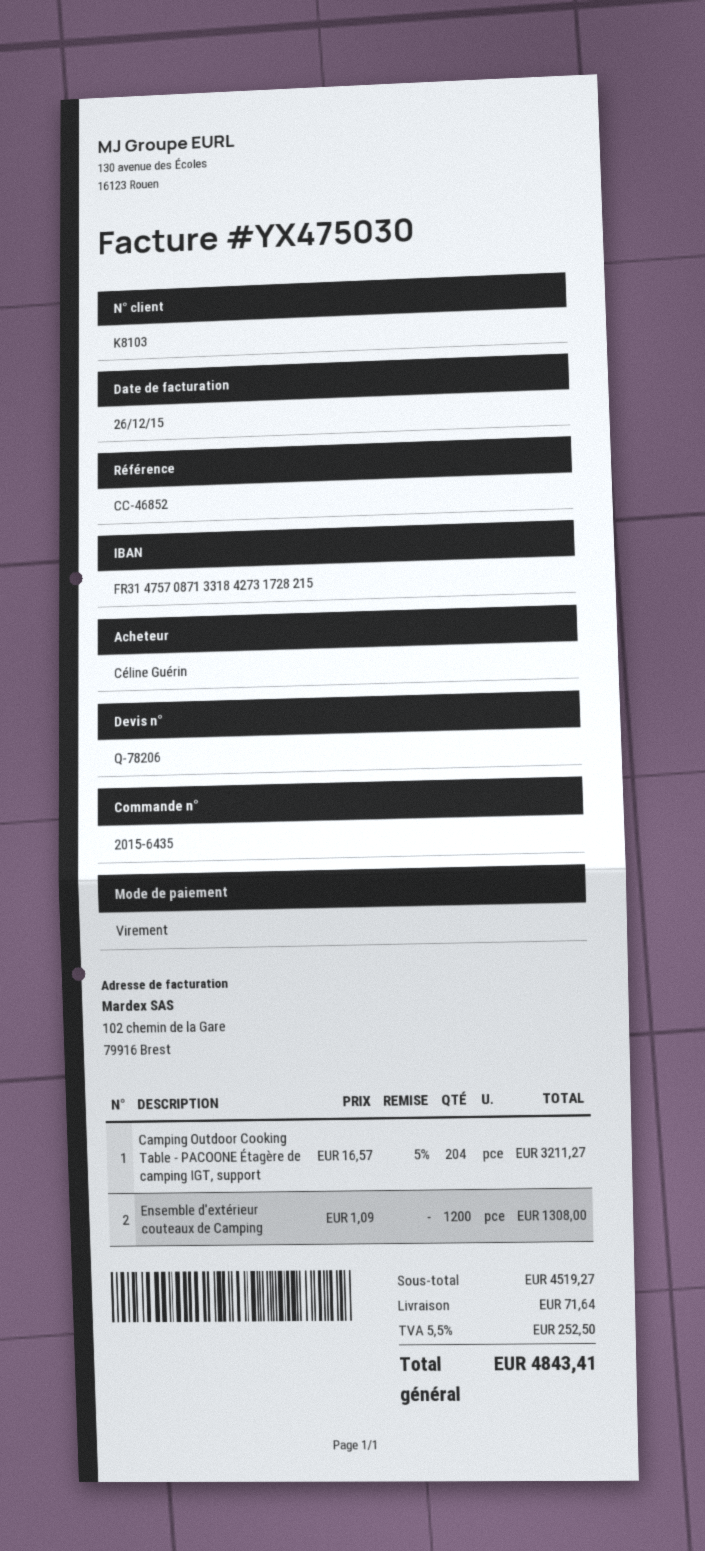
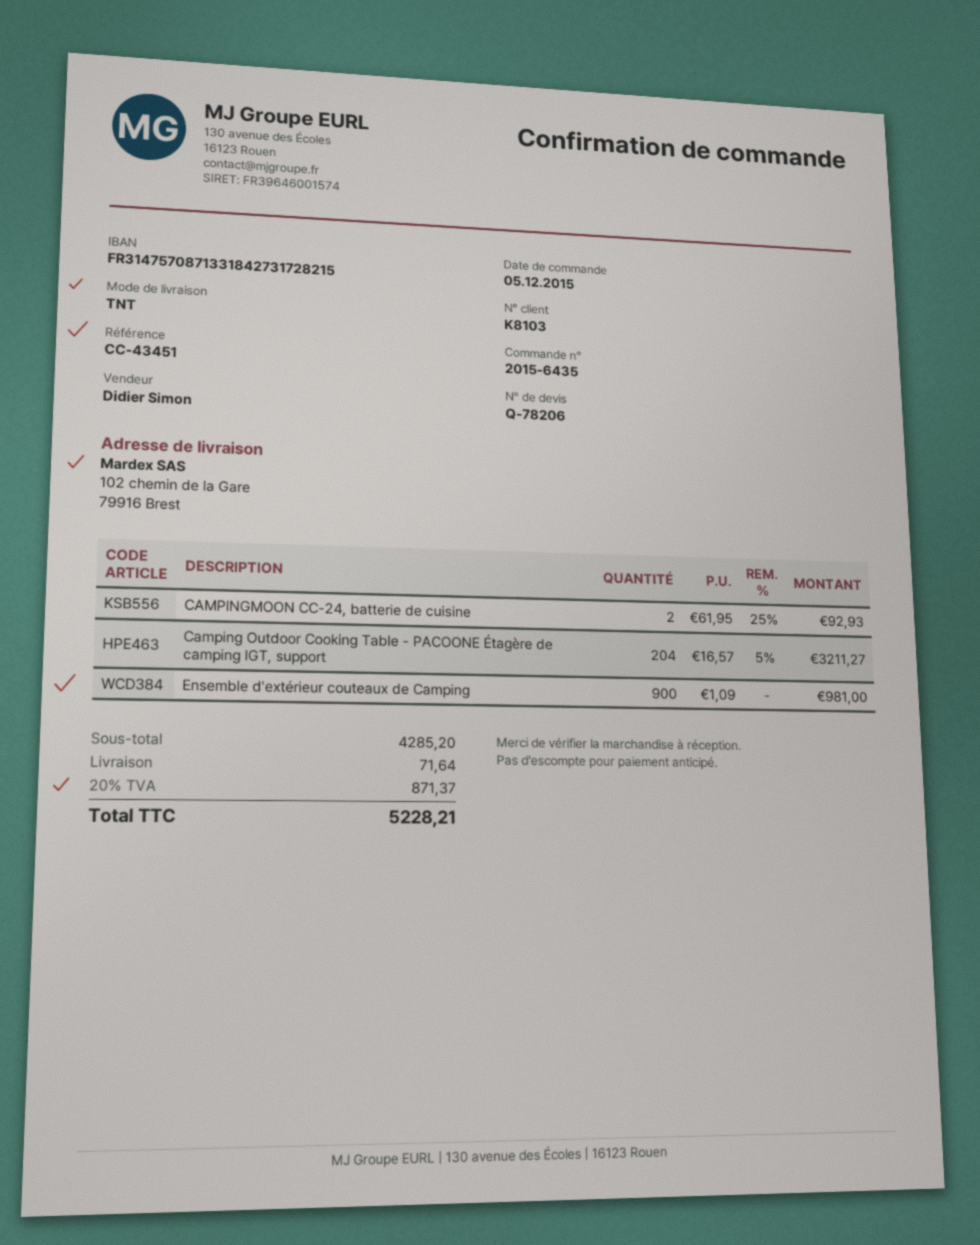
reference: CC-46852 -> CC-43451
Ensemble d'extérieur couteaux de Camping: 1200 x 1.09 = 1308.00 -> 900 x 1.09 = 981.00
CAMPINGMOON CC-24, batterie de cuisine: none -> 2 x 61.95 - 25% = 92.93
subtotal: 4519.27 -> 4285.20
tax: 5.5% = 252.50 -> 20% = 871.37
total: 4843.41 -> 5228.21

